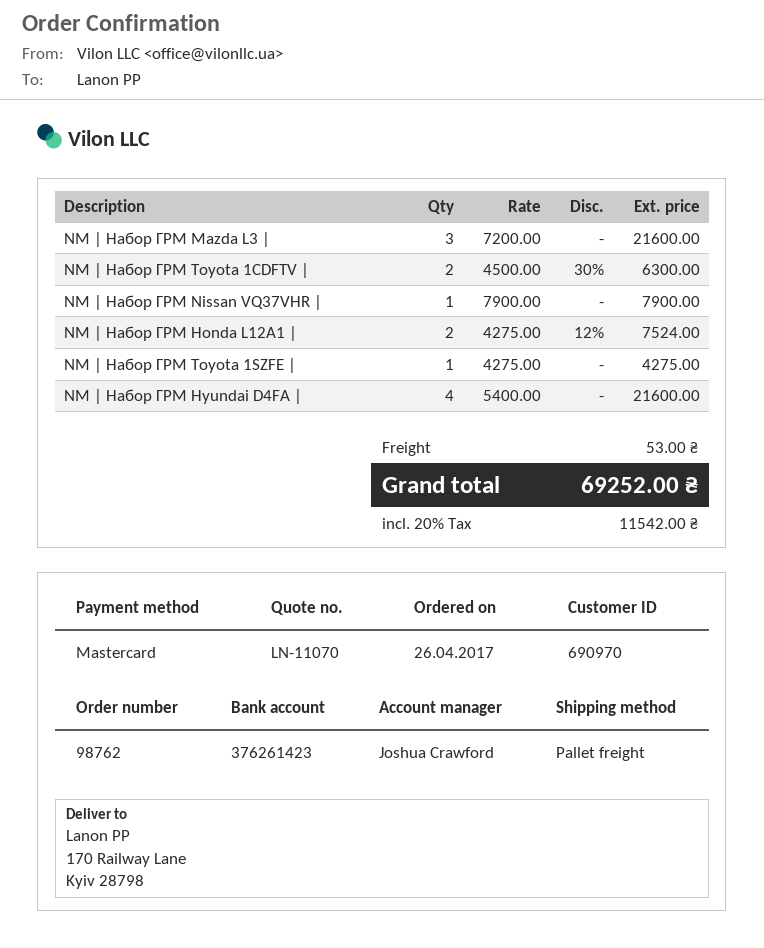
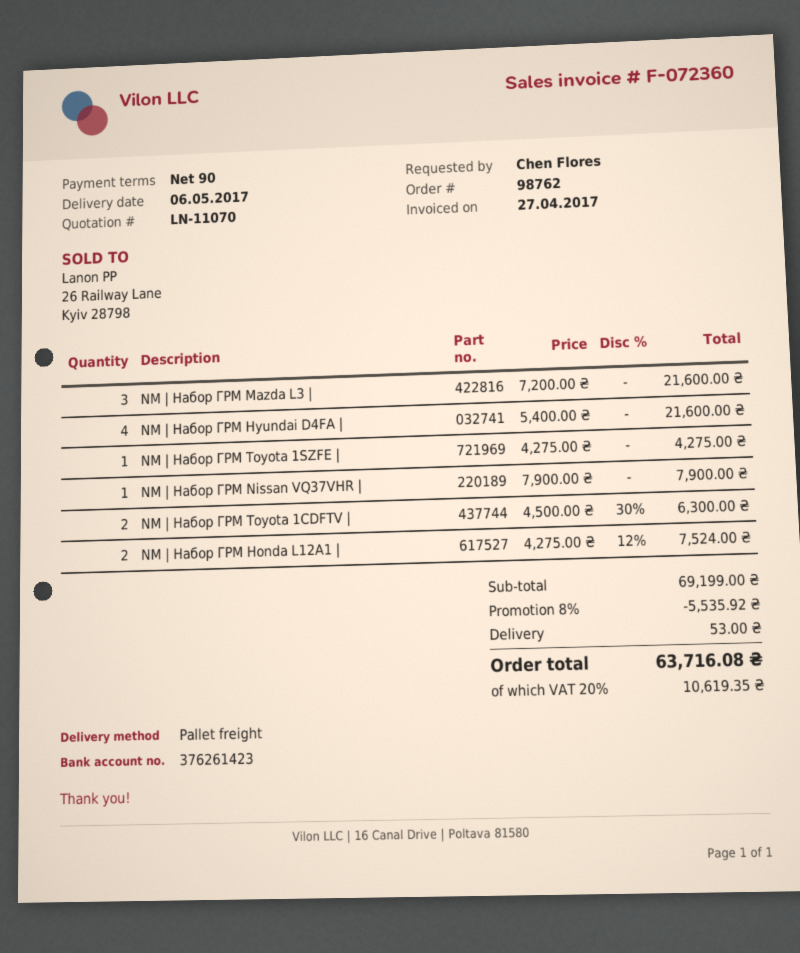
discount: none -> 8% = 5535.92
tax: 20% = 11542.00 -> 20% = 10619.35
total: 69252.00 -> 63716.08

